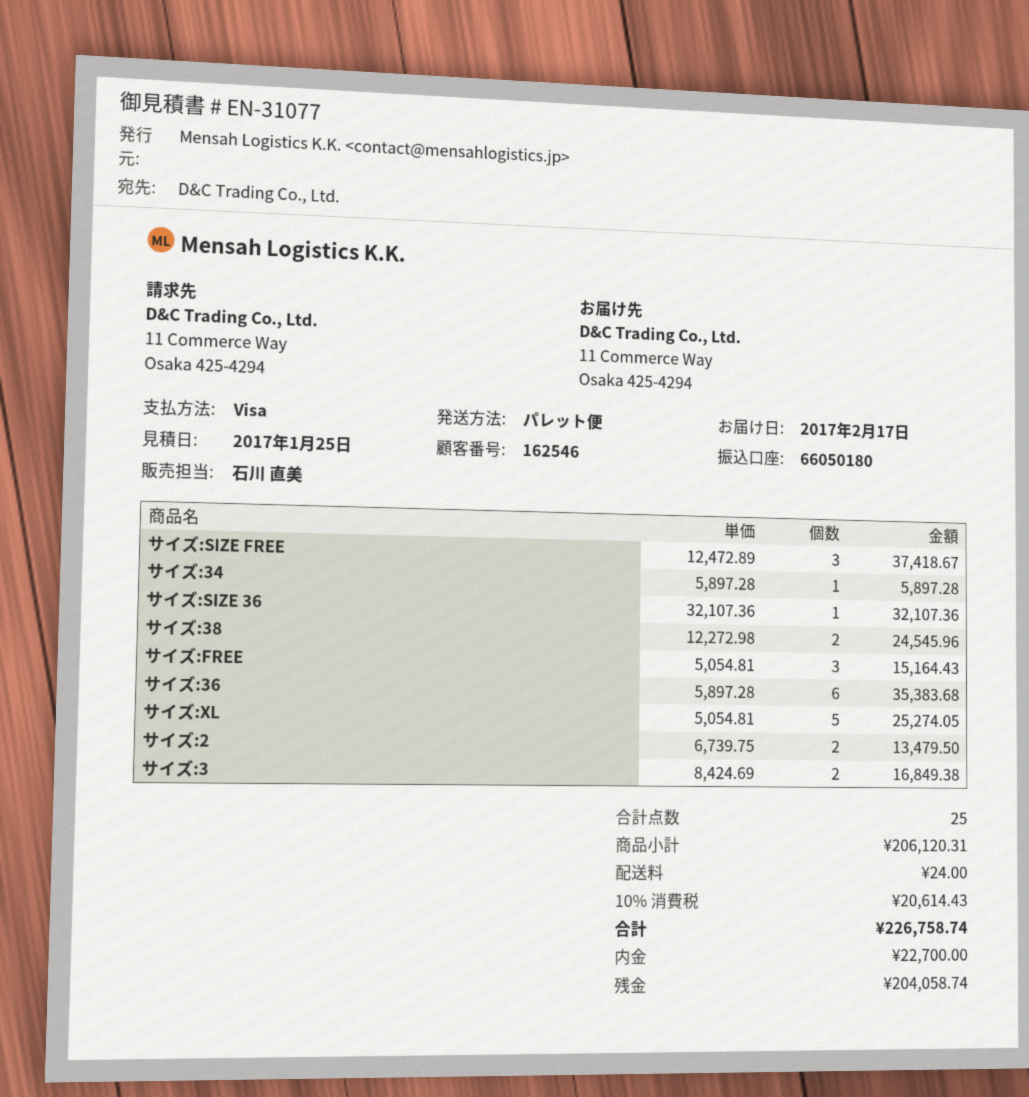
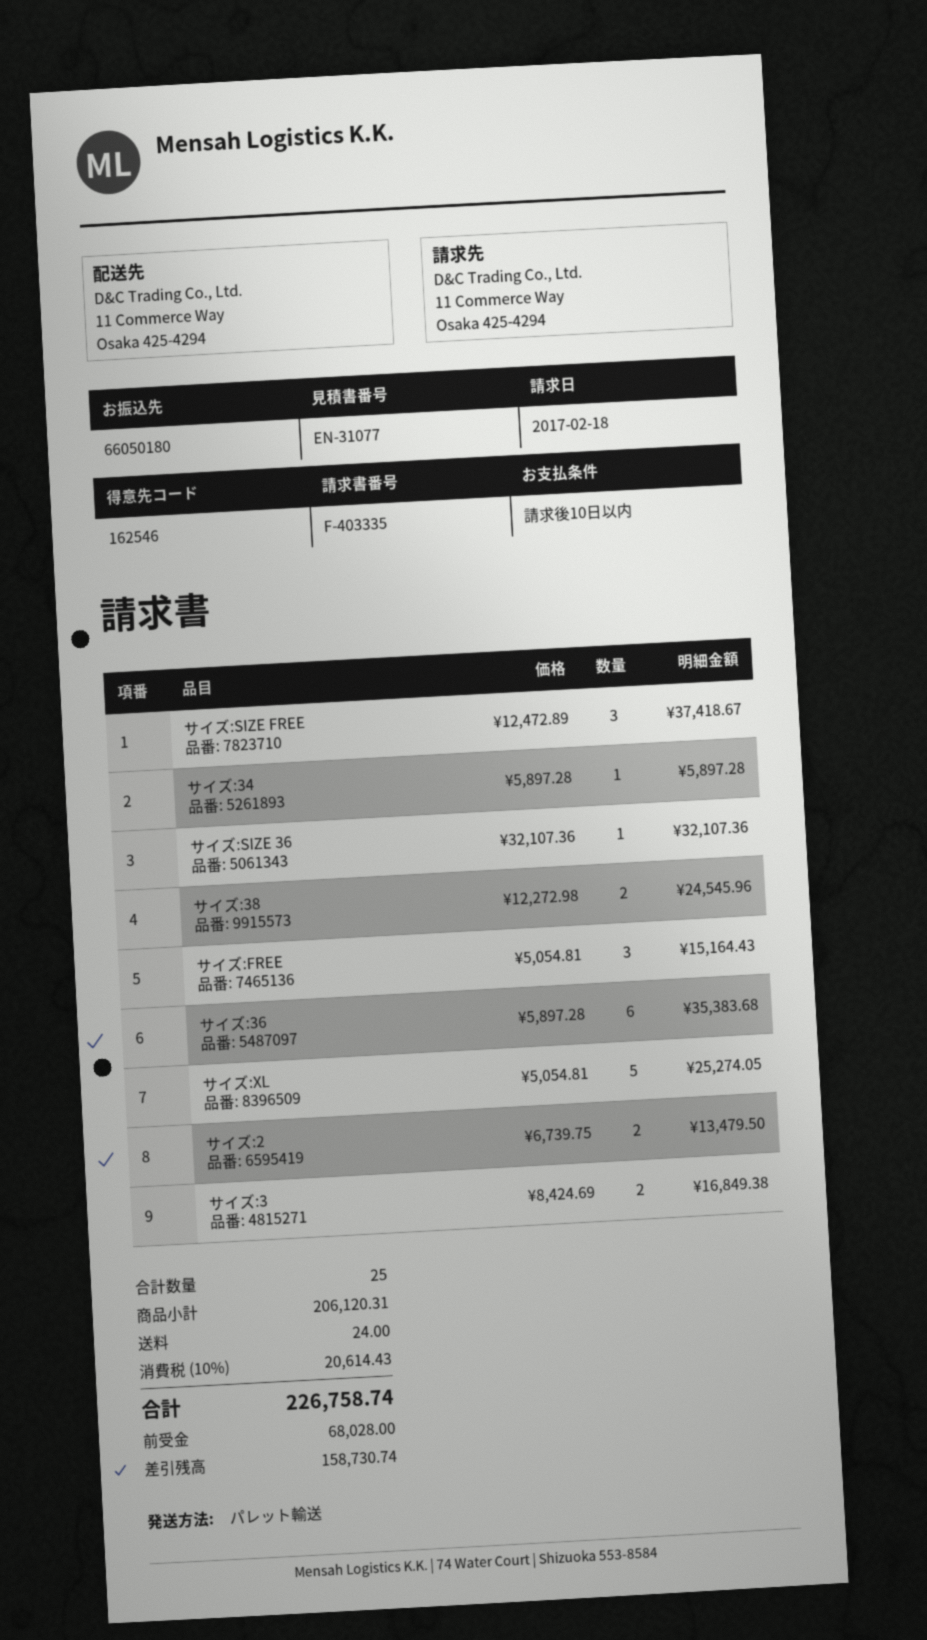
deposit: 22700.00 -> 68028.00
balance: 204058.74 -> 158730.74

